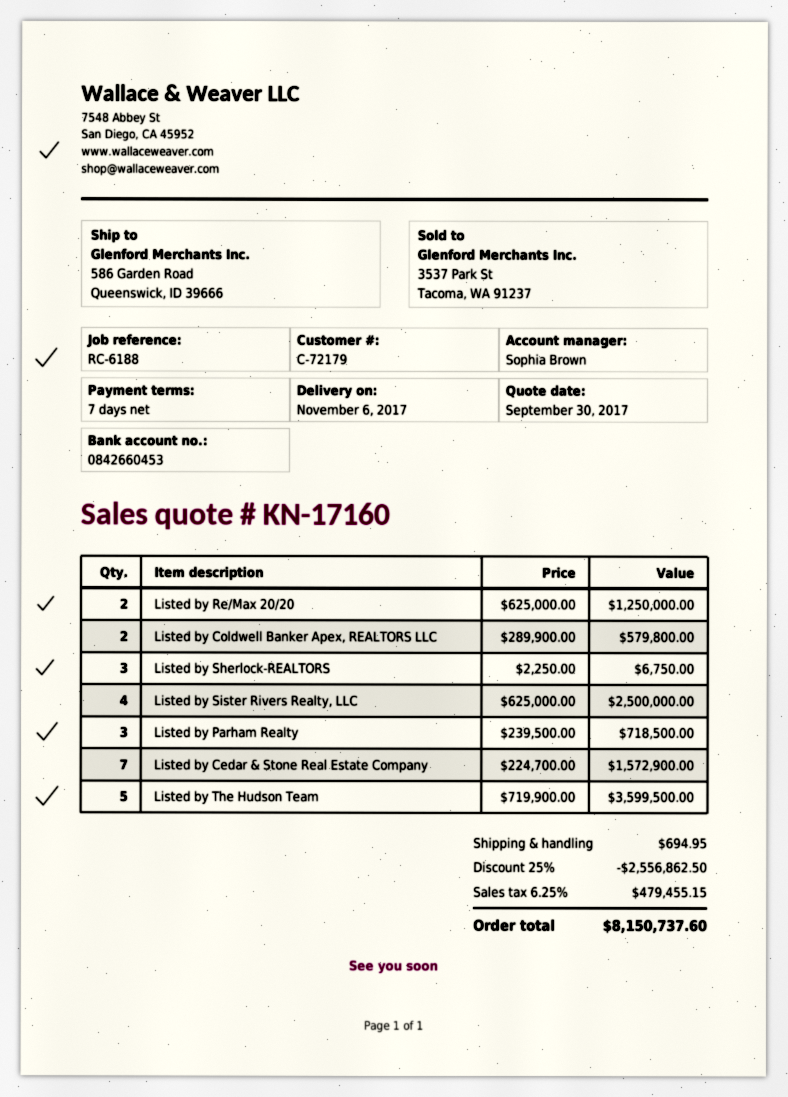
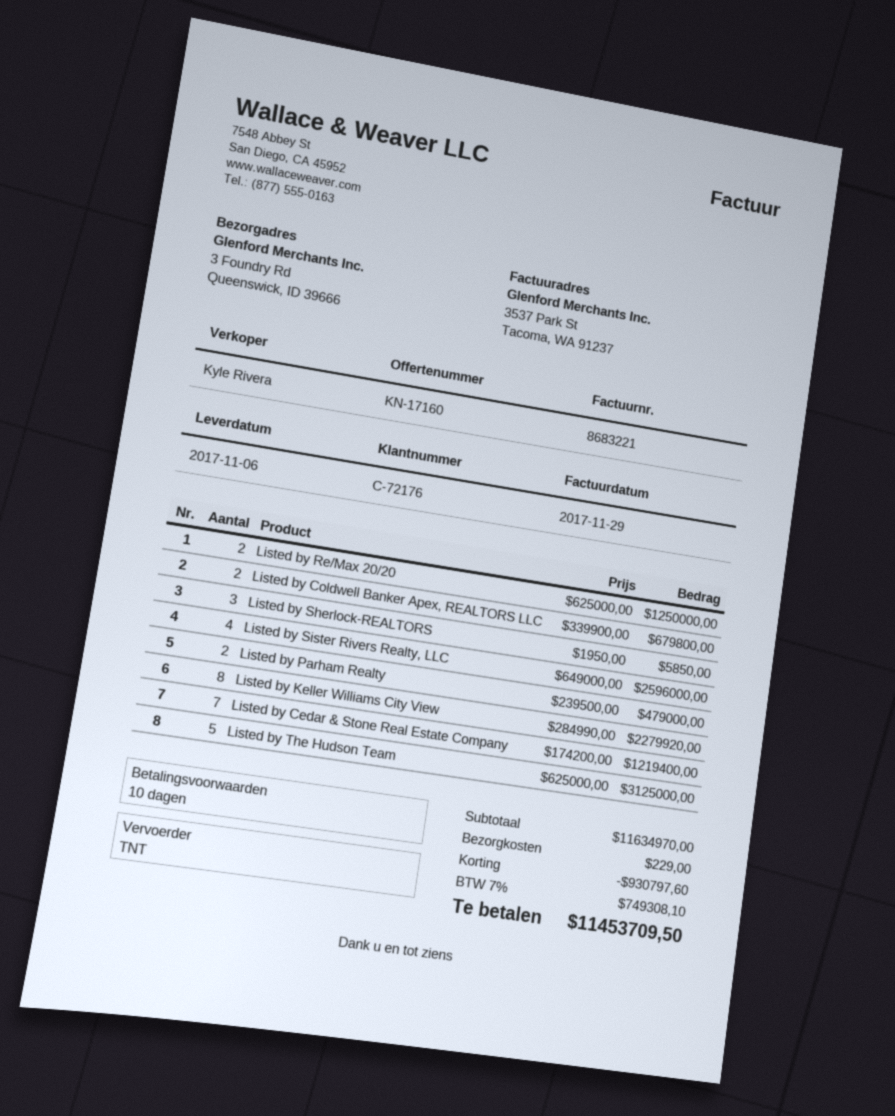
payment terms: 7 days -> 10 days
customer number: C-72179 -> C-72176
sales rep: Sophia Brown -> Kyle Rivera
ship to: 586 Garden Road, Queenswick, ID 39666 -> 3 Foundry Rd, Queenswick, ID 39666
Listed by Coldwell Banker Apex, REALTORS LLC: 2 x 289900.00 = 579800.00 -> 2 x 339900.00 = 679800.00
Listed by Sherlock-REALTORS: 3 x 2250.00 = 6750.00 -> 3 x 1950.00 = 5850.00
Listed by Sister Rivers Realty, LLC: 4 x 625000.00 = 2500000.00 -> 4 x 649000.00 = 2596000.00
Listed by Parham Realty: 3 x 239500.00 = 718500.00 -> 2 x 239500.00 = 479000.00
Listed by Cedar & Stone Real Estate Company: 7 x 224700.00 = 1572900.00 -> 7 x 174200.00 = 1219400.00
Listed by The Hudson Team: 5 x 719900.00 = 3599500.00 -> 5 x 625000.00 = 3125000.00
Listed by Keller Williams City View: none -> 8 x 284990.00 = 2279920.00
discount: 2556862.50 -> 930797.60
shipping: 694.95 -> 229.00
tax: 6.25% = 479455.15 -> 7% = 749308.10
total: 8150737.60 -> 11453709.50

